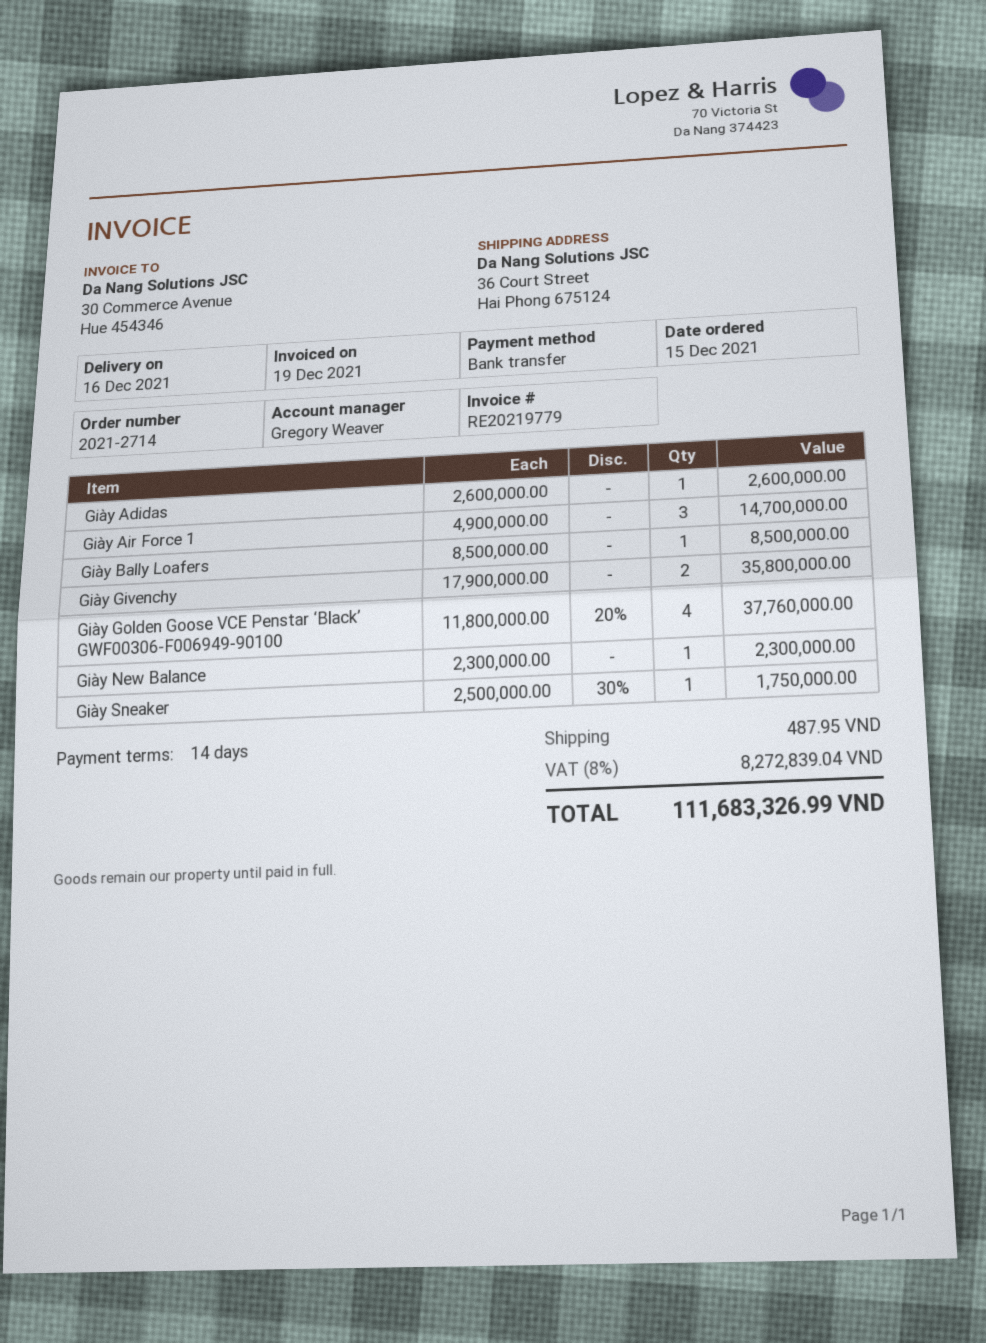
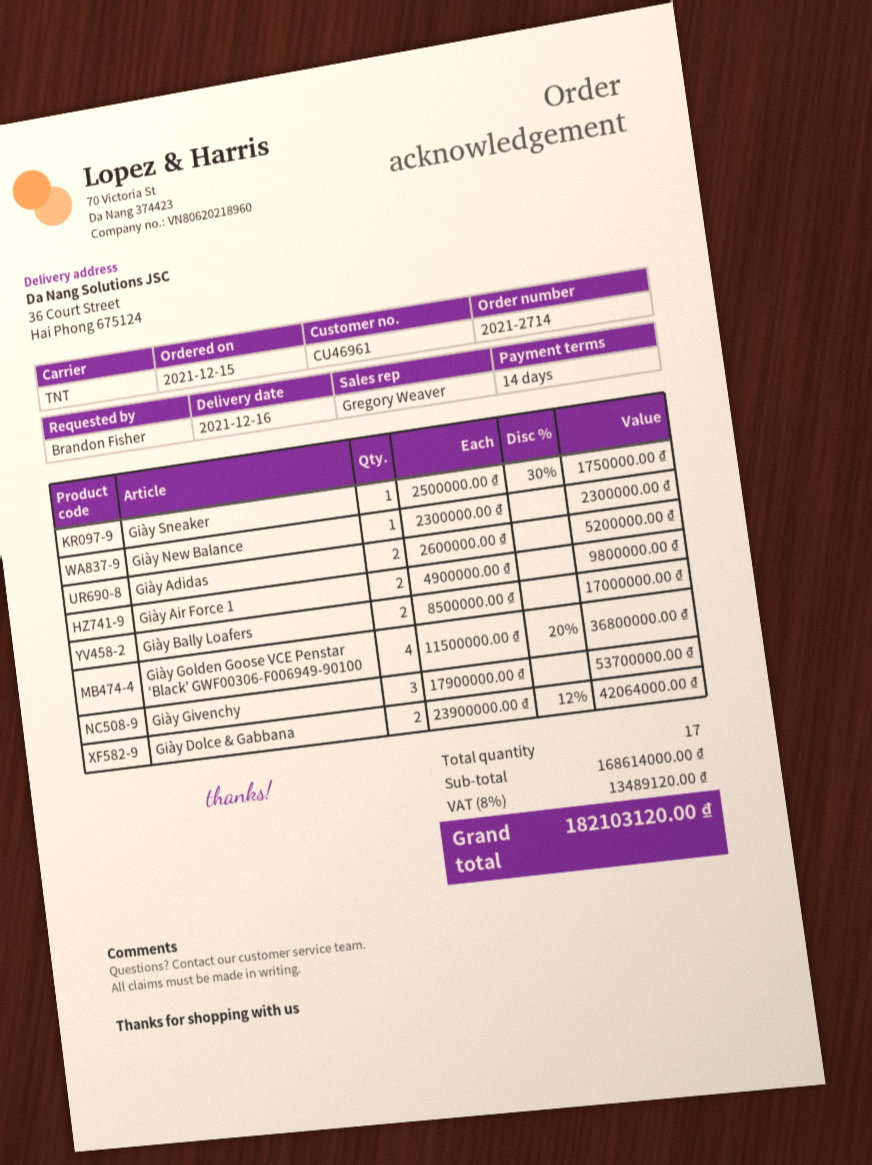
Giày Adidas: 1 x 2600000.00 = 2600000.00 -> 2 x 2600000.00 = 5200000.00
Giày Air Force 1: 3 x 4900000.00 = 14700000.00 -> 2 x 4900000.00 = 9800000.00
Giày Bally Loafers: 1 x 8500000.00 = 8500000.00 -> 2 x 8500000.00 = 17000000.00
Giày Givenchy: 2 x 17900000.00 = 35800000.00 -> 3 x 17900000.00 = 53700000.00
Giày Golden Goose VCE Penstar ‘Black’ GWF00306-F006949-90100: 4 x 11800000.00 - 20% = 37760000.00 -> 4 x 11500000.00 - 20% = 36800000.00
Giày Dolce & Gabbana: none -> 2 x 23900000.00 - 12% = 42064000.00
shipping: 487.95 -> none
tax: 8% = 8272839.04 -> 8% = 13489120.00
total: 111683326.99 -> 182103120.00

